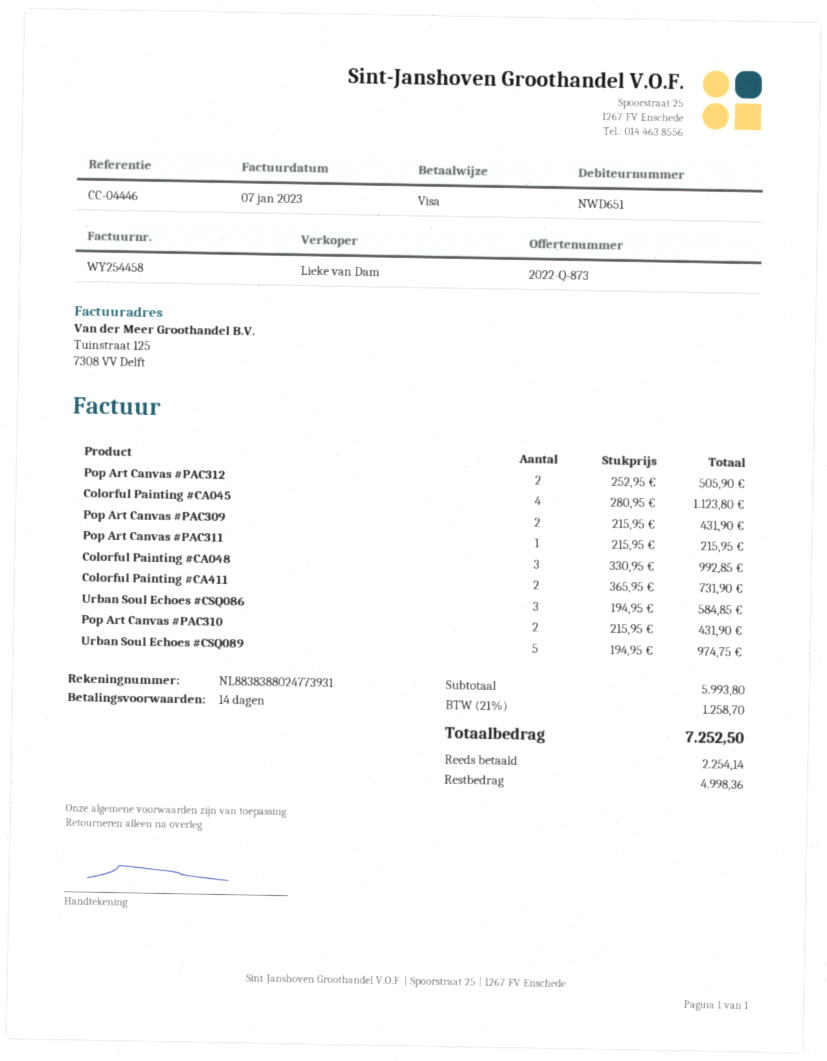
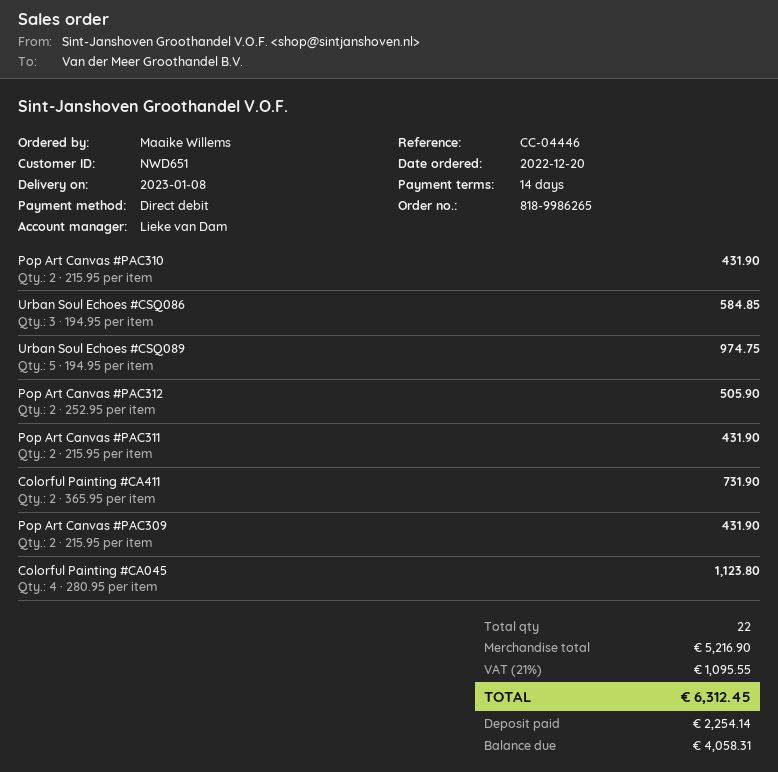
payment method: Visa -> direct debit
Pop Art Canvas #PAC311: 1 x 215.95 = 215.95 -> 2 x 215.95 = 431.90
Colorful Painting #CA048: 3 x 330.95 = 992.85 -> none
subtotal: 5993.80 -> 5216.90
tax: 21% = 1258.70 -> 21% = 1095.55
total: 7252.50 -> 6312.45
balance: 4998.36 -> 4058.31

